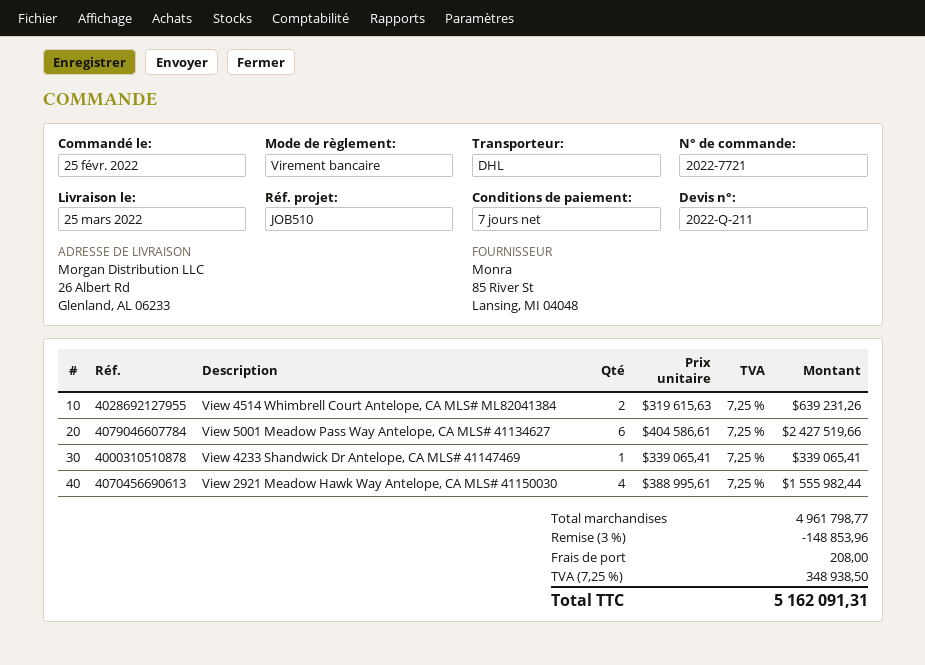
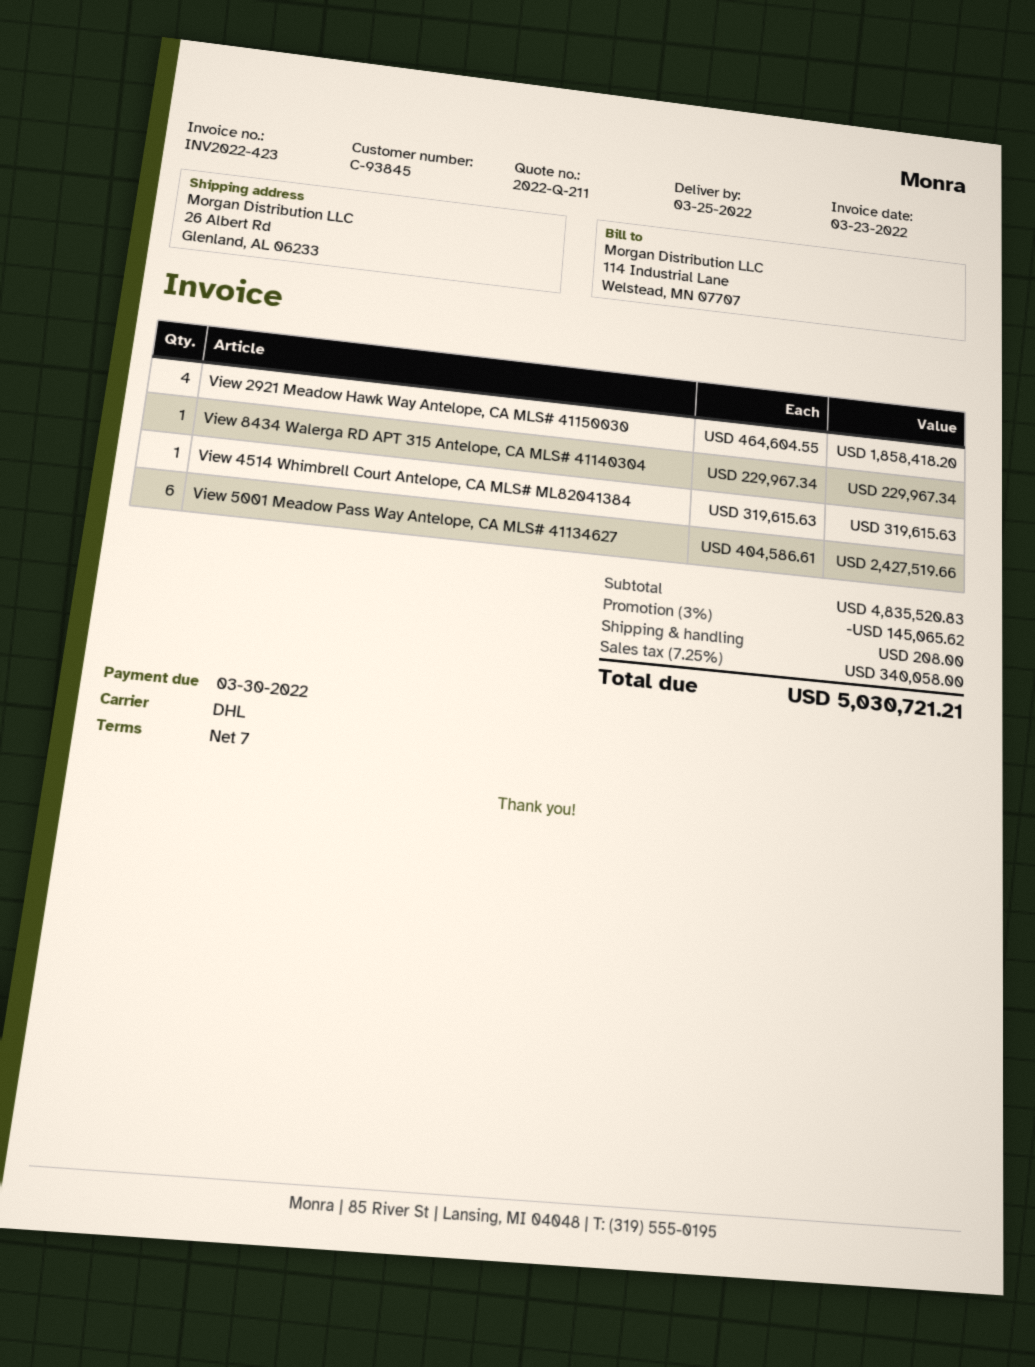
View 4514 Whimbrell Court Antelope, CA MLS# ML82041384: 2 x 319615.63 = 639231.26 -> 1 x 319615.63 = 319615.63
View 4233 Shandwick Dr Antelope, CA MLS# 41147469: 1 x 339065.41 = 339065.41 -> none
View 2921 Meadow Hawk Way Antelope, CA MLS# 41150030: 4 x 388995.61 = 1555982.44 -> 4 x 464604.55 = 1858418.20
View 8434 Walerga RD APT 315 Antelope, CA MLS# 41140304: none -> 1 x 229967.34 = 229967.34
subtotal: 4961798.77 -> 4835520.83
discount: 3% = 148853.96 -> 3% = 145065.62
tax: 7.25% = 348938.50 -> 7.25% = 340058.00
total: 5162091.31 -> 5030721.21

